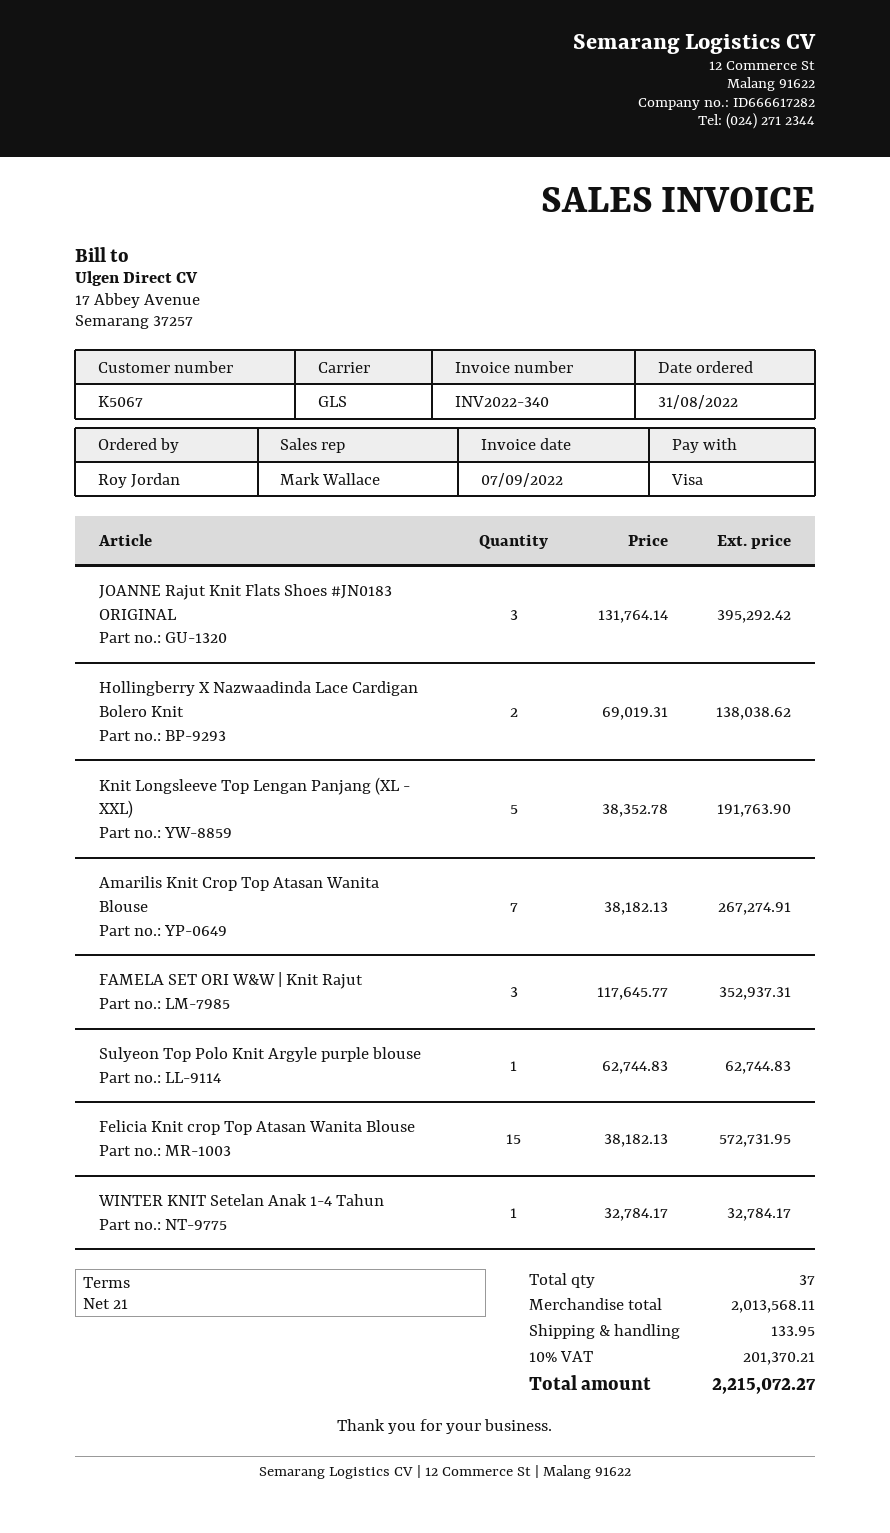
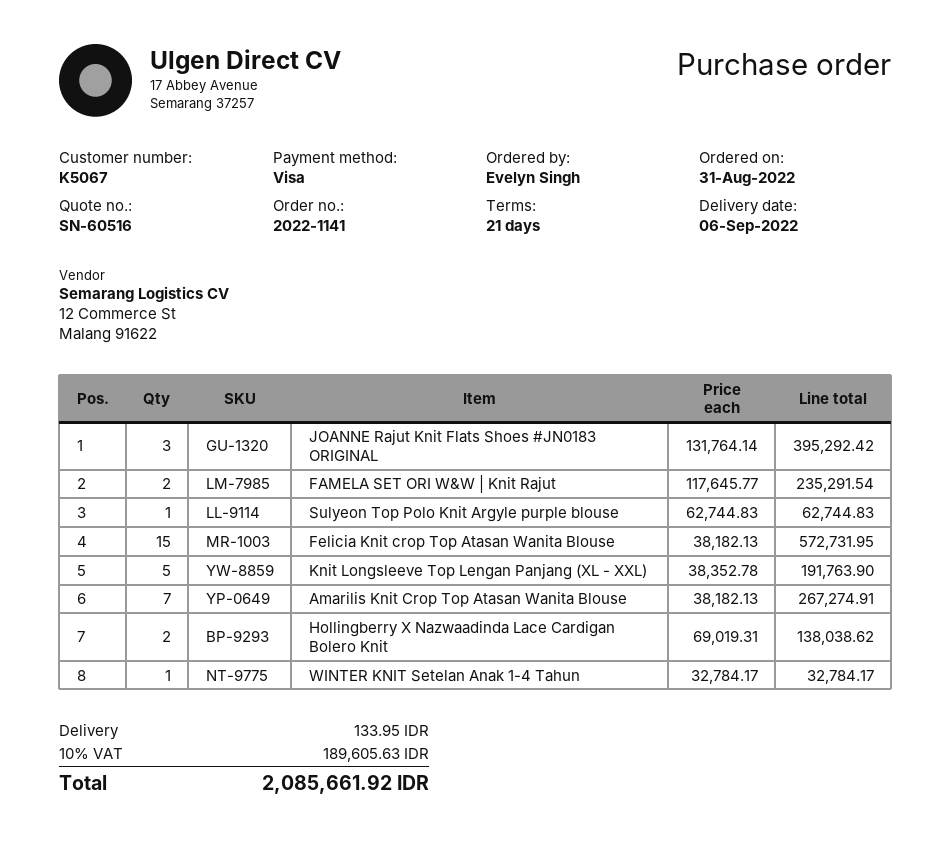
ordered by: Roy Jordan -> Evelyn Singh
FAMELA SET ORI W&W | Knit Rajut: 3 x 117645.77 = 352937.31 -> 2 x 117645.77 = 235291.54
tax: 10% = 201370.21 -> 10% = 189605.63
total: 2215072.27 -> 2085661.92

